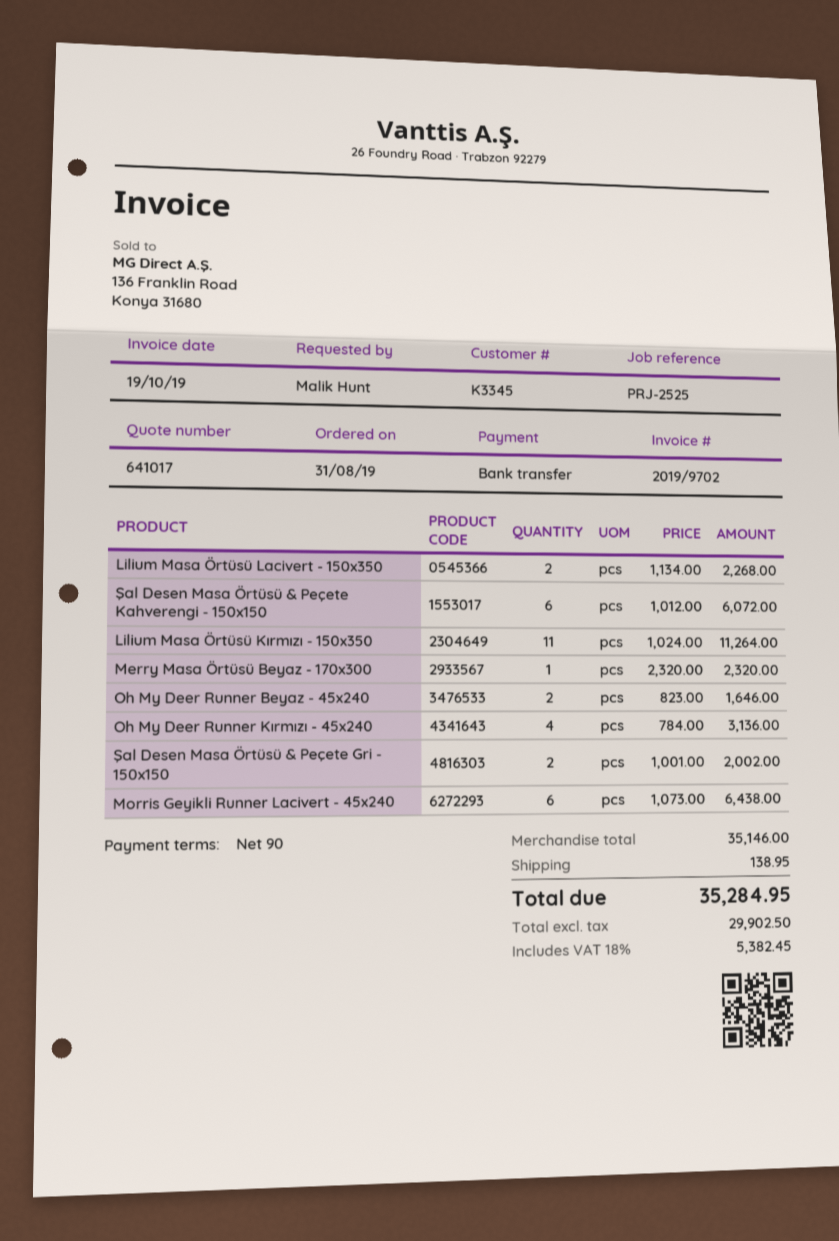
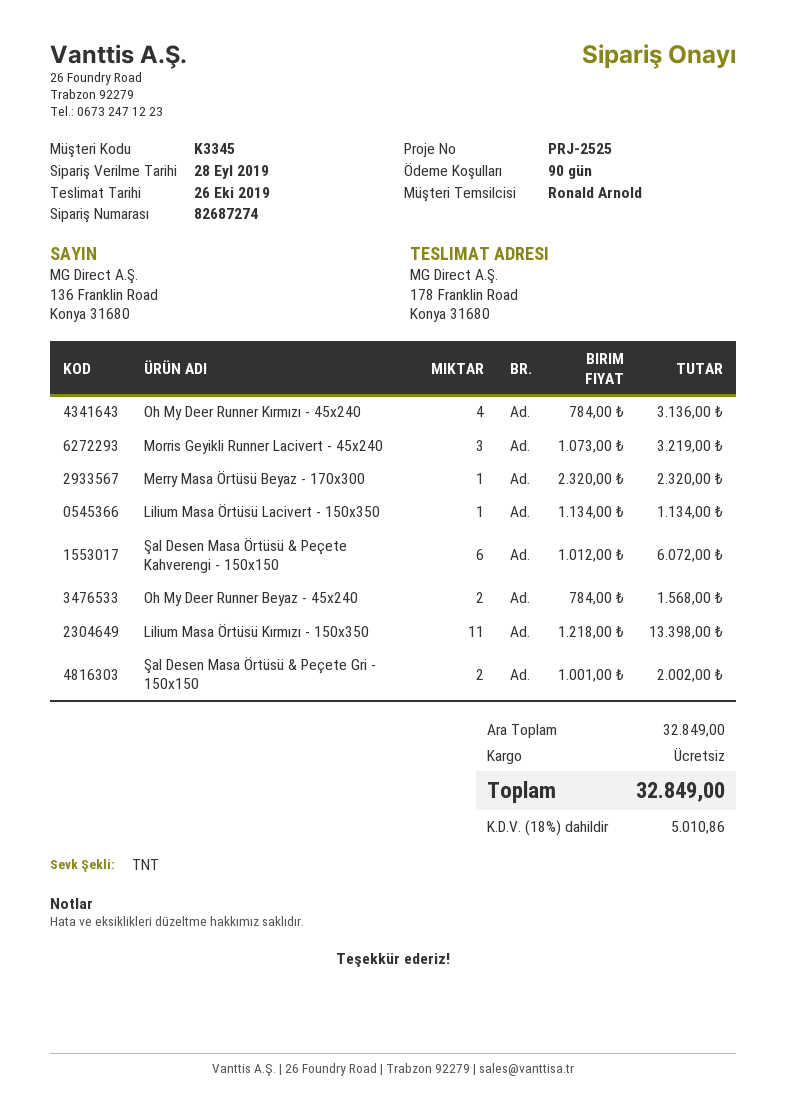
order date: 2019-08-31 -> 2019-09-28
Lilium Masa Örtüsü Lacivert - 150x350: 2 x 1134.00 = 2268.00 -> 1 x 1134.00 = 1134.00
Lilium Masa Örtüsü Kırmızı - 150x350: 11 x 1024.00 = 11264.00 -> 11 x 1218.00 = 13398.00
Oh My Deer Runner Beyaz - 45x240: 2 x 823.00 = 1646.00 -> 2 x 784.00 = 1568.00
Morris Geyikli Runner Lacivert - 45x240: 6 x 1073.00 = 6438.00 -> 3 x 1073.00 = 3219.00
subtotal: 35146.00 -> 32849.00
shipping: 138.95 -> 0.00
tax: 18% = 5382.45 -> 18% = 5010.86
total: 35284.95 -> 32849.00

